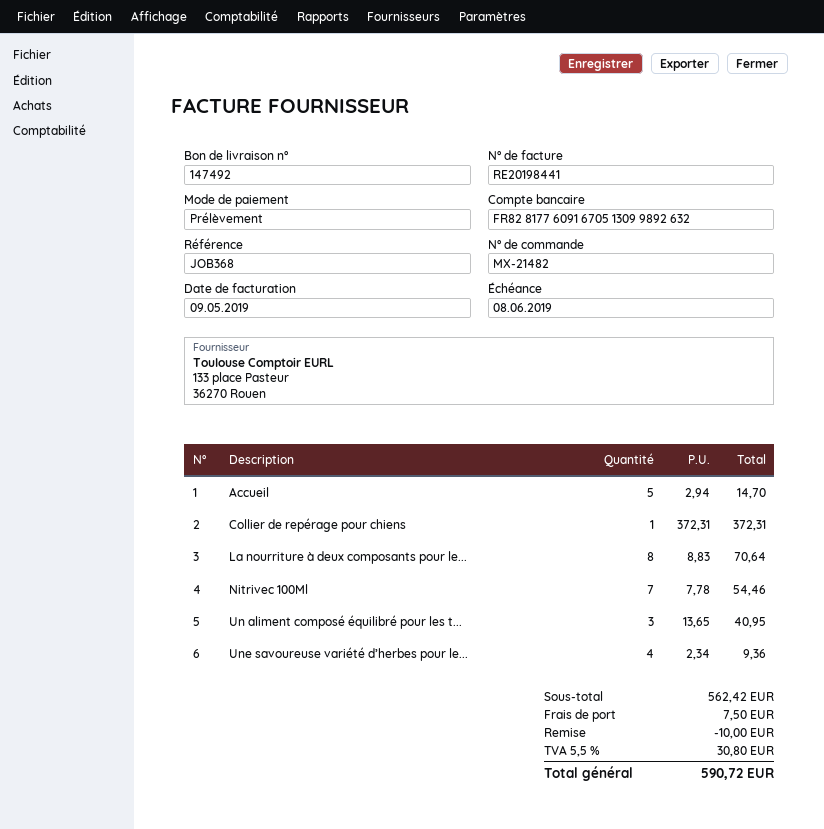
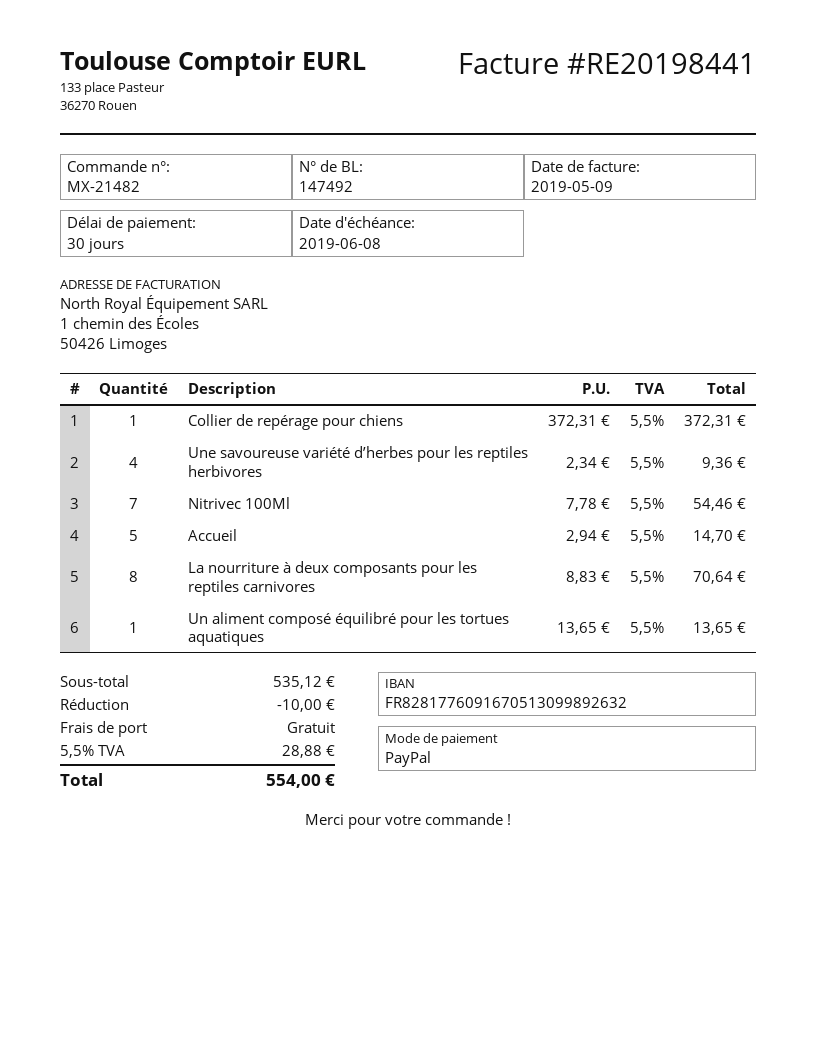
payment method: direct debit -> PayPal
Un aliment composé équilibré pour les t...: 3 x 13.65 = 40.95 -> 1 x 13.65 = 13.65
subtotal: 562.42 -> 535.12
shipping: 7.50 -> 0.00
tax: 5.5% = 30.80 -> 5.5% = 28.88
total: 590.72 -> 554.00

